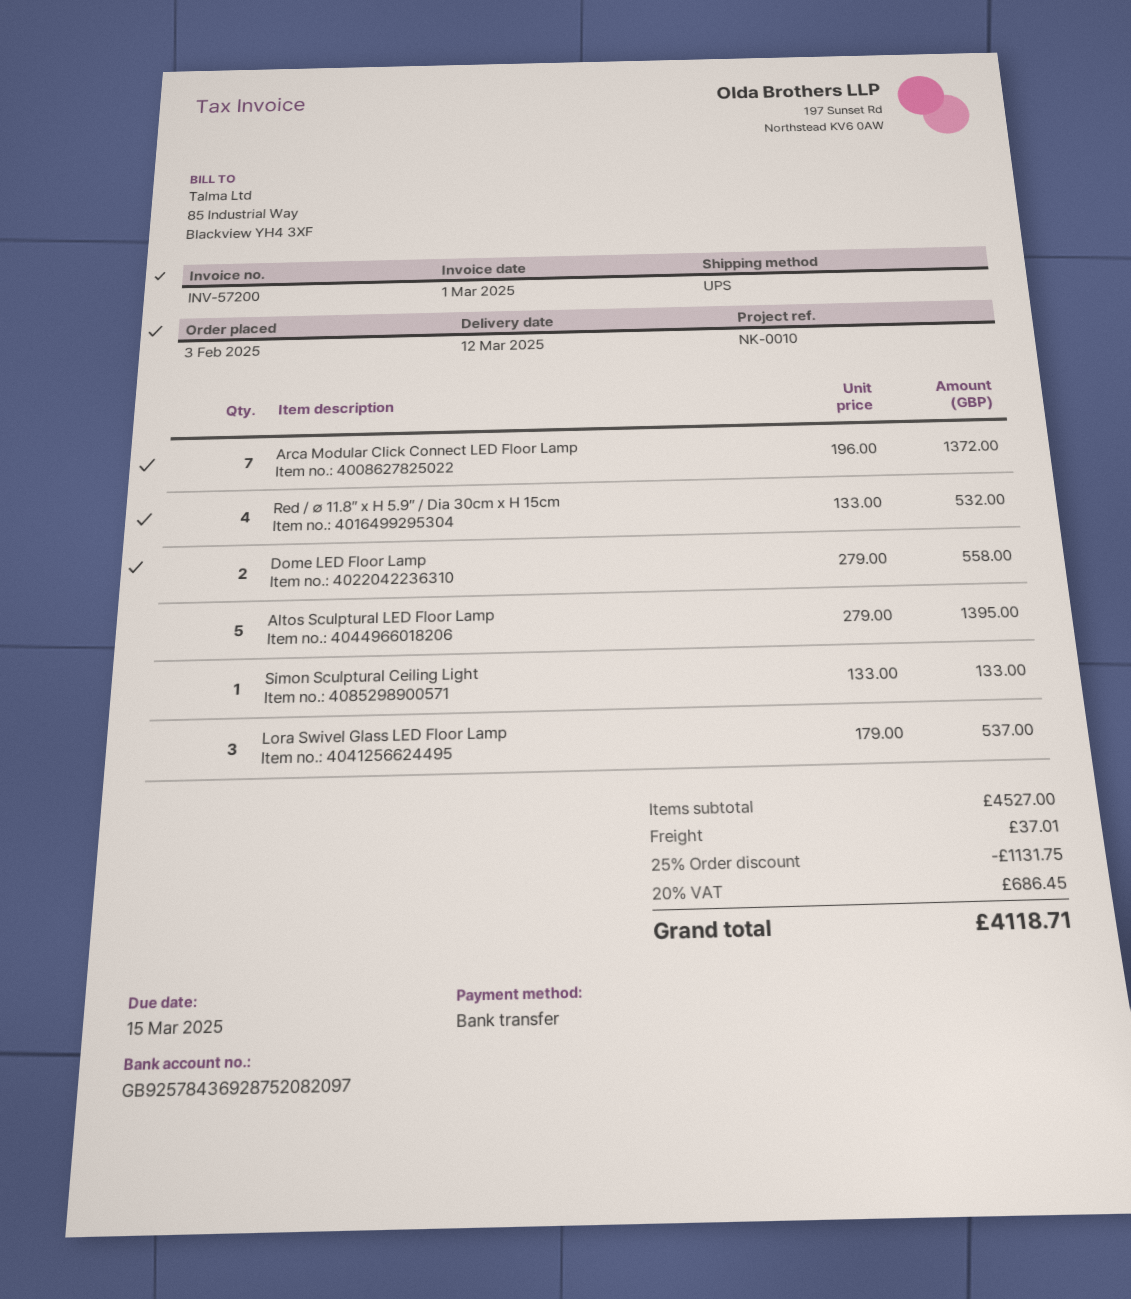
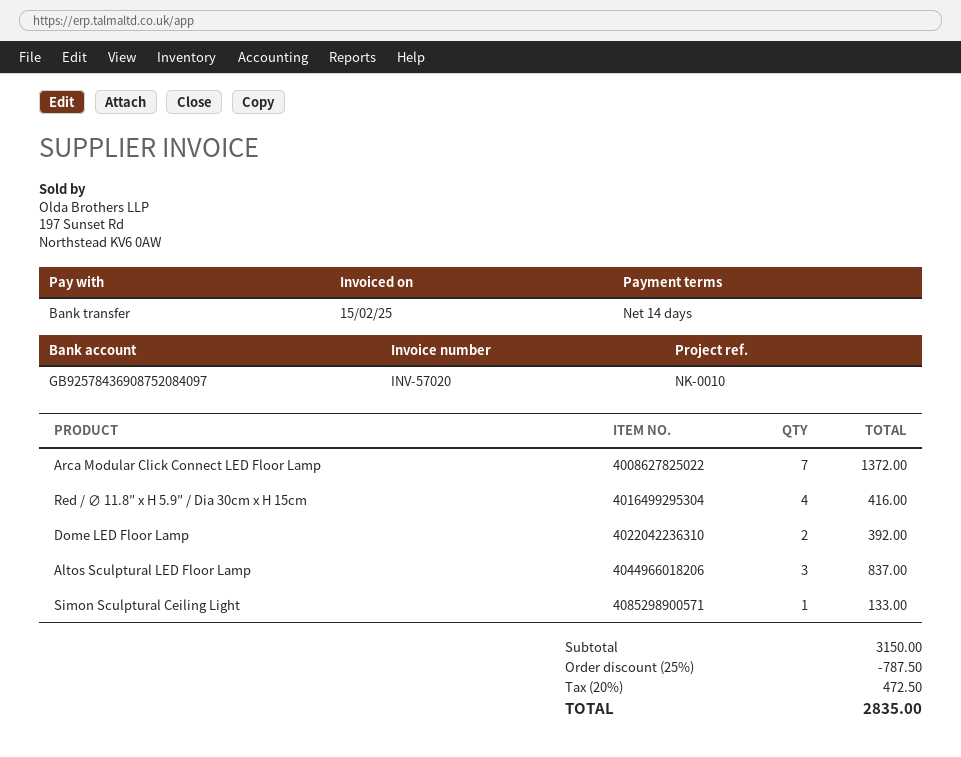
invoice number: INV-57200 -> INV-57020
invoice date: 2025-03-01 -> 2025-02-15
bank account: GB92578436928752082097 -> GB92578436908752084097
Red / ∅ 11.8″ x H 5.9″ / Dia 30cm x H 15cm: 4 for 532.00 -> 4 for 416.00
Dome LED Floor Lamp: 2 for 558.00 -> 2 for 392.00
Altos Sculptural LED Floor Lamp: 5 for 1395.00 -> 3 for 837.00
Lora Swivel Glass LED Floor Lamp: 3 for 537.00 -> none
subtotal: 4527.00 -> 3150.00
discount: 25% = 1131.75 -> 25% = 787.50
shipping: 37.01 -> none
tax: 20% = 686.45 -> 20% = 472.50
total: 4118.71 -> 2835.00

